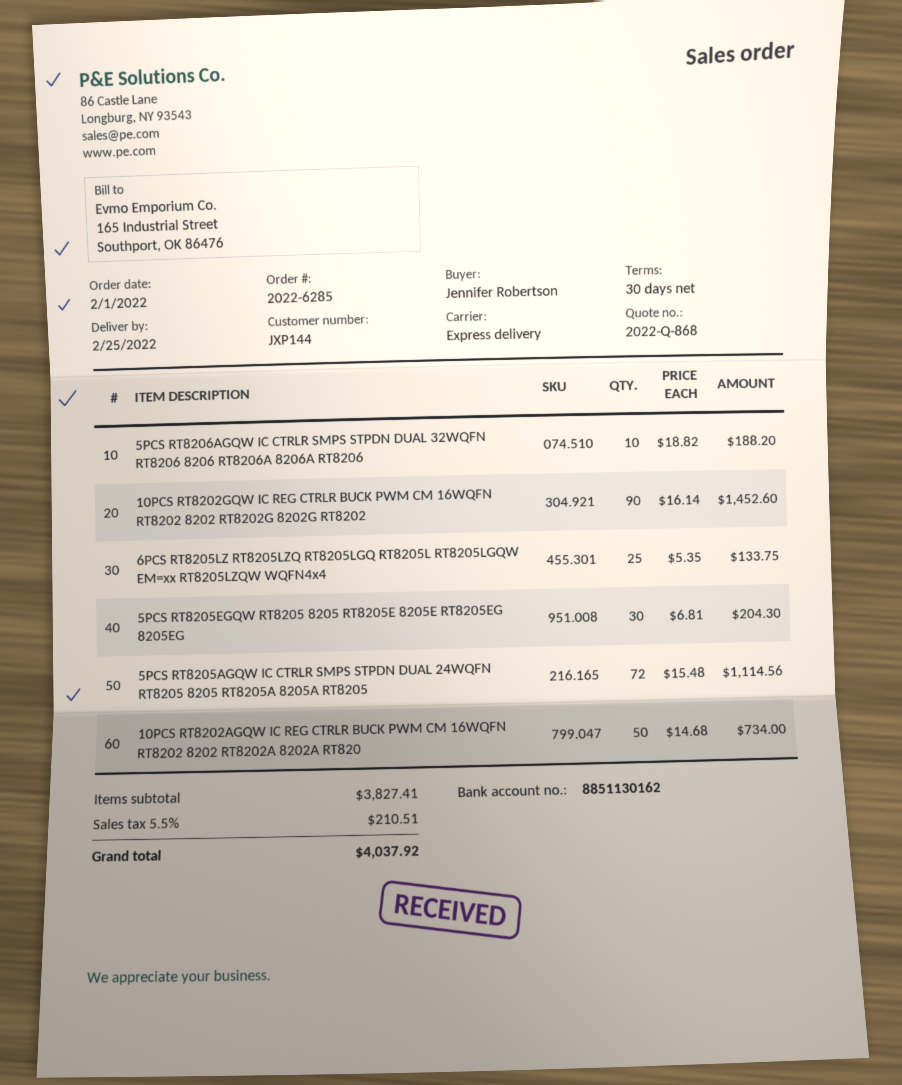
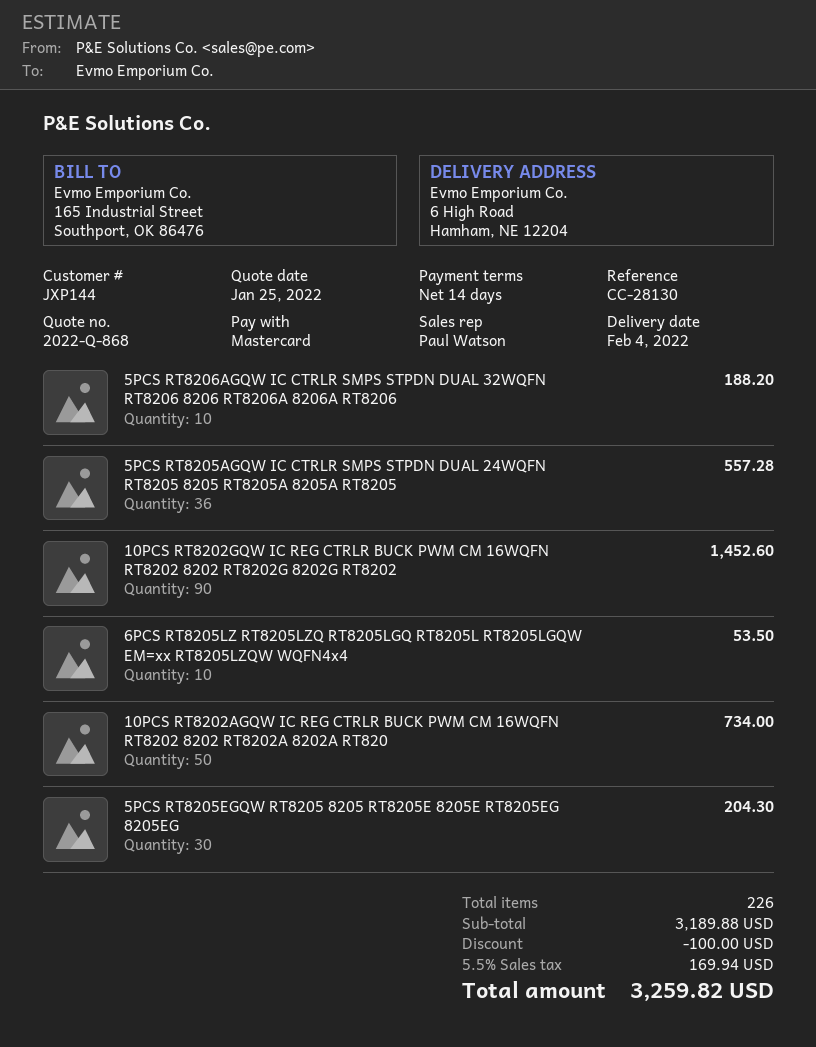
delivery date: 2022-02-25 -> 2022-02-04
payment terms: 30 days -> 14 days
6PCS RT8205LZ RT8205LZQ RT8205LGQ RT8205L RT8205LGQW EM=xx RT8205LZQW WQFN4x4: 25 for 133.75 -> 10 for 53.50
5PCS RT8205AGQW IC CTRLR SMPS STPDN DUAL 24WQFN RT8205 8205 RT8205A 8205A RT8205: 72 for 1114.56 -> 36 for 557.28
subtotal: 3827.41 -> 3189.88
discount: none -> 100.00
tax: 5.5% = 210.51 -> 5.5% = 169.94
total: 4037.92 -> 3259.82

